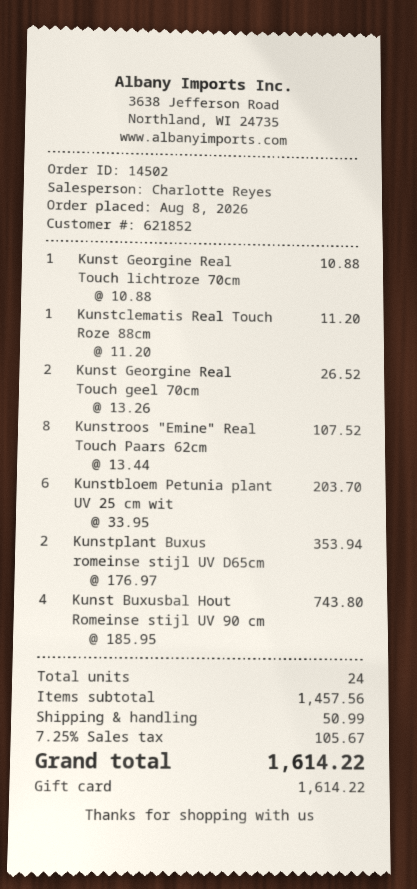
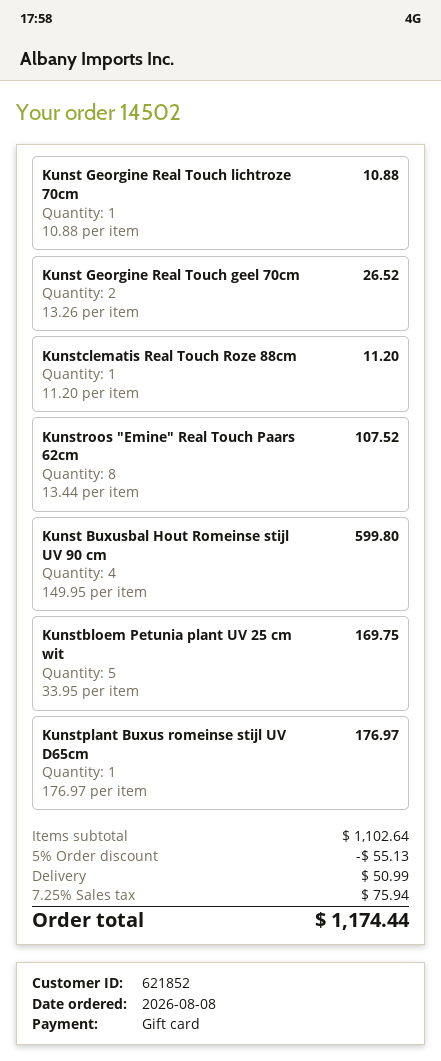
Kunstbloem Petunia plant UV 25 cm wit: 6 x 33.95 = 203.70 -> 5 x 33.95 = 169.75
Kunstplant Buxus romeinse stijl UV D65cm: 2 x 176.97 = 353.94 -> 1 x 176.97 = 176.97
Kunst Buxusbal Hout Romeinse stijl UV 90 cm: 4 x 185.95 = 743.80 -> 4 x 149.95 = 599.80
subtotal: 1457.56 -> 1102.64
discount: none -> 5% = 55.13
tax: 7.25% = 105.67 -> 7.25% = 75.94
total: 1614.22 -> 1174.44

